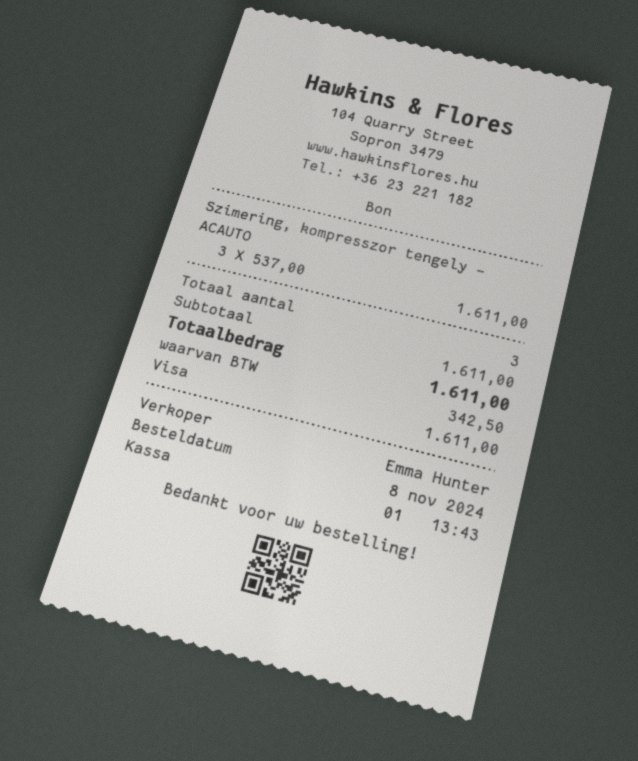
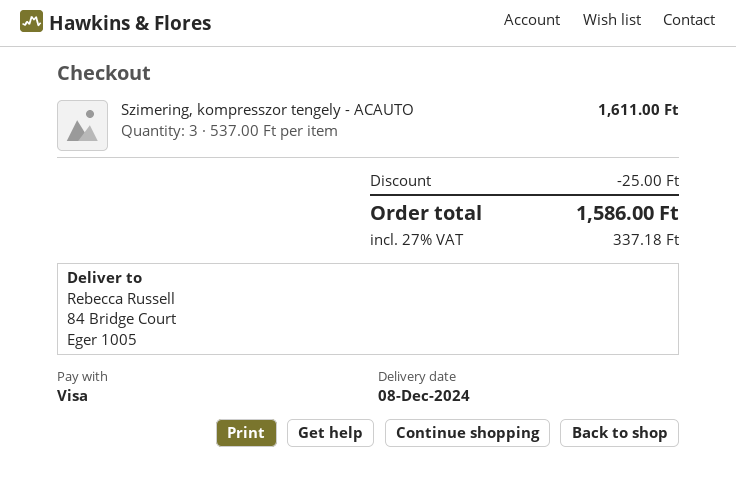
discount: none -> 25.00
tax: 342.50 -> 337.18
total: 1611.00 -> 1586.00

